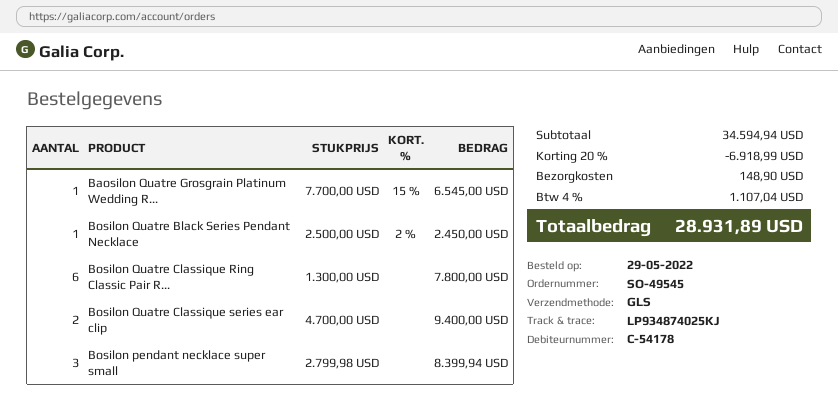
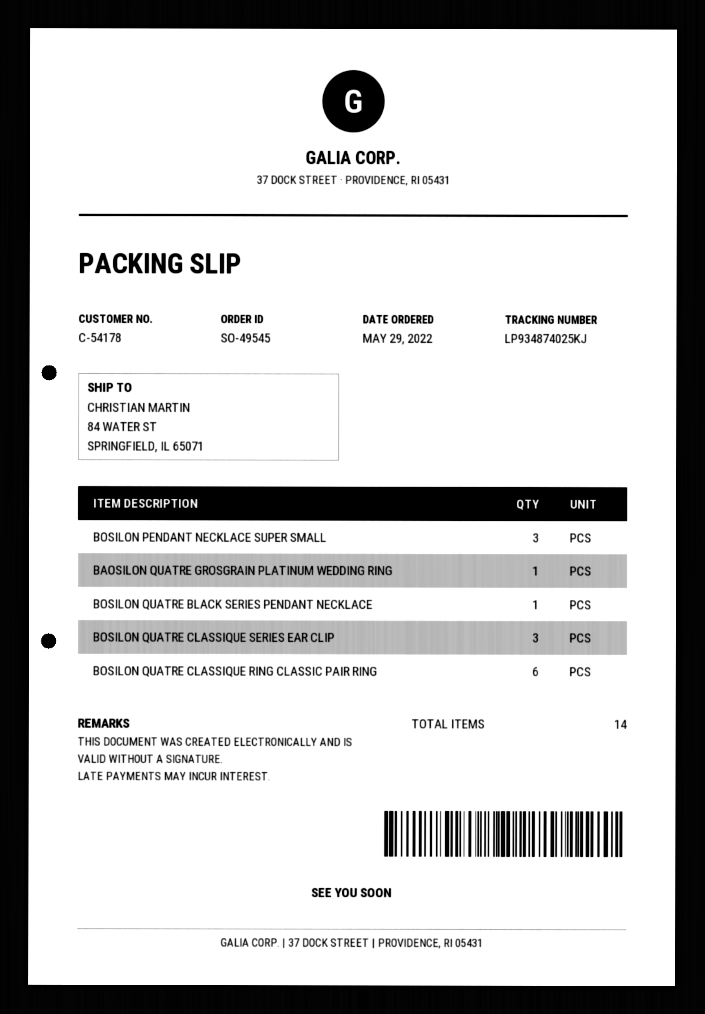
Bosilon Quatre Classique series ear clip: 2 -> 3

